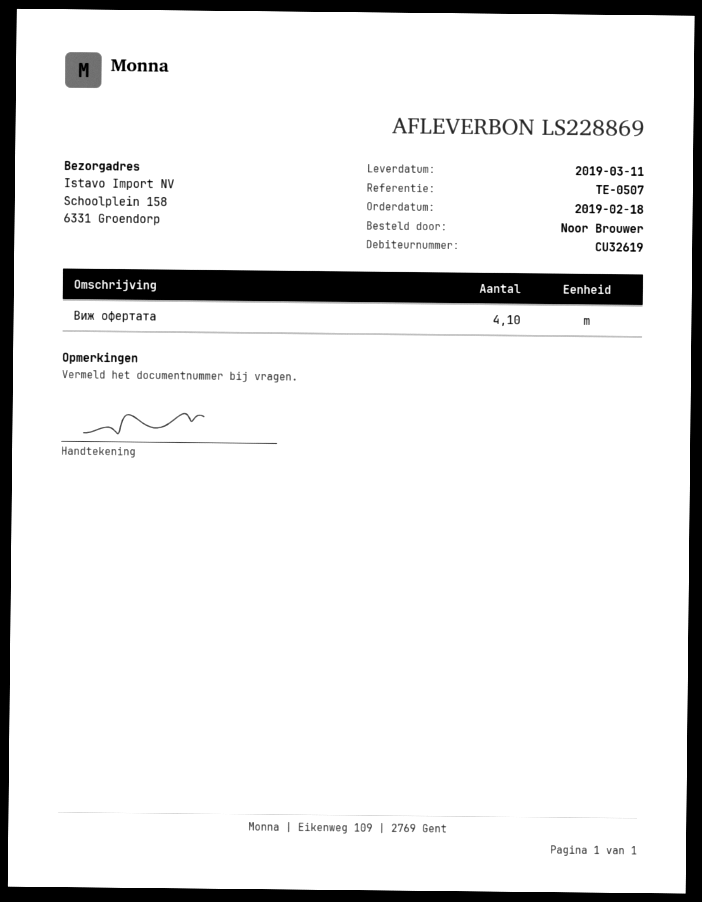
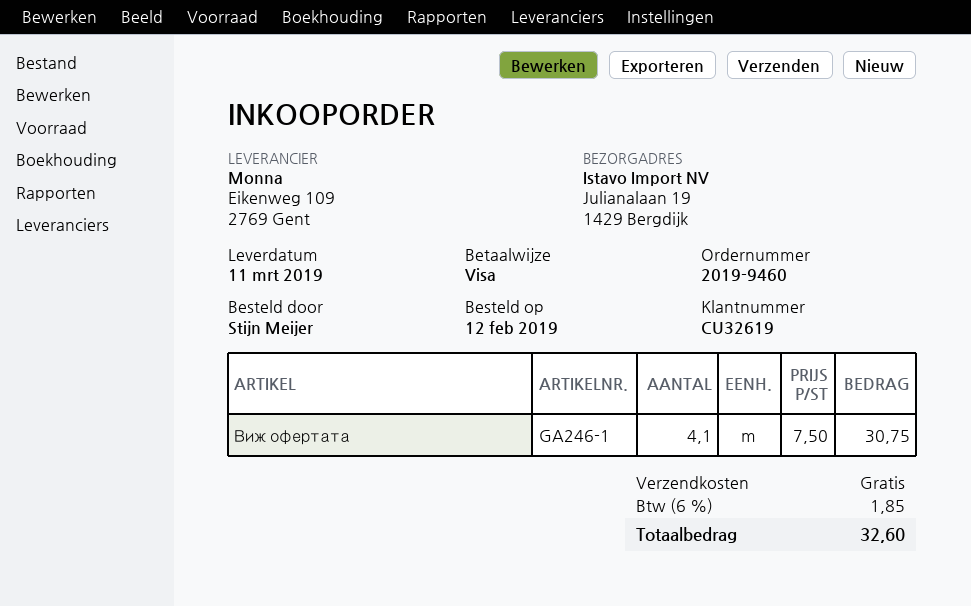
order date: 2019-02-18 -> 2019-02-12
ordered by: Noor Brouwer -> Stijn Meijer
ship to: Schoolplein 158, 6331 Groendorp -> Julianalaan 19, 1429 Bergdijk

